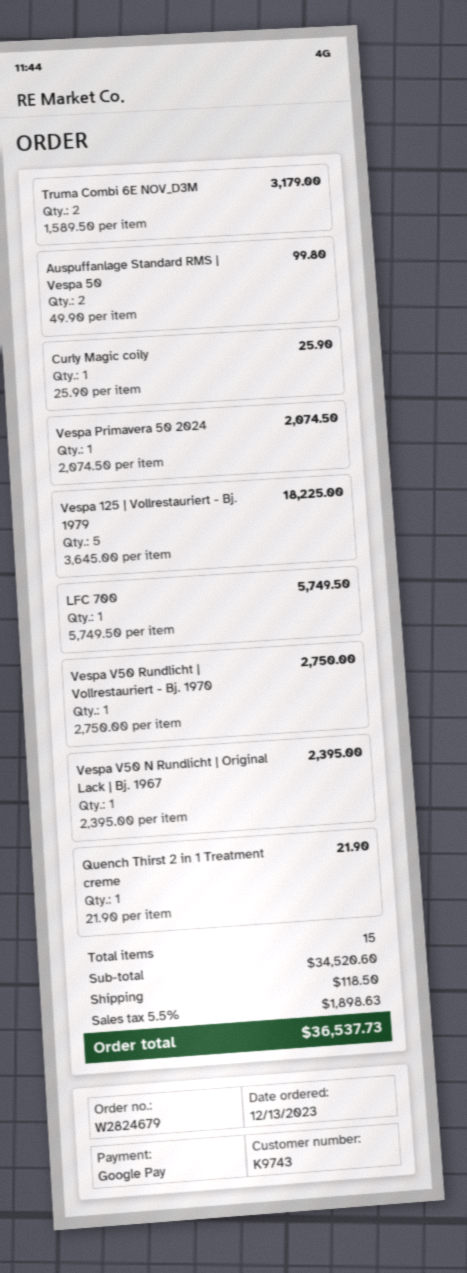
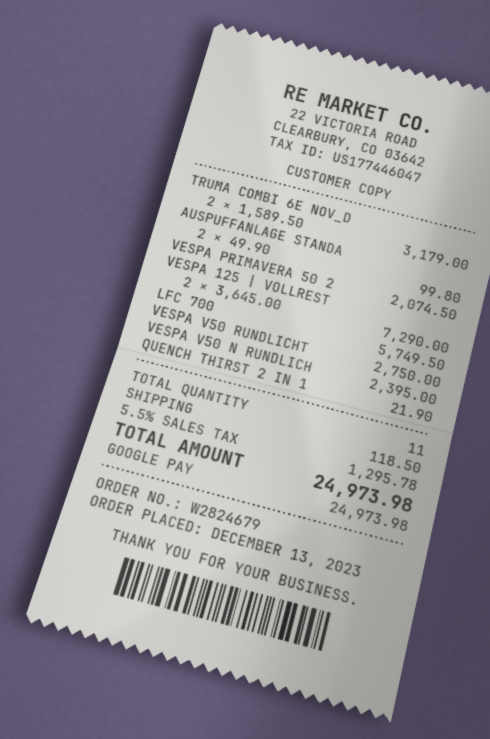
Curly Magic coily: 1 x 25.90 = 25.90 -> none
Vespa 125 | Vollrestauriert - Bj. 1979: 5 x 3645.00 = 18225.00 -> 2 x 3645.00 = 7290.00
total quantity: 15 -> 11
tax: 5.5% = 1898.63 -> 5.5% = 1295.78
total: 36537.73 -> 24973.98

